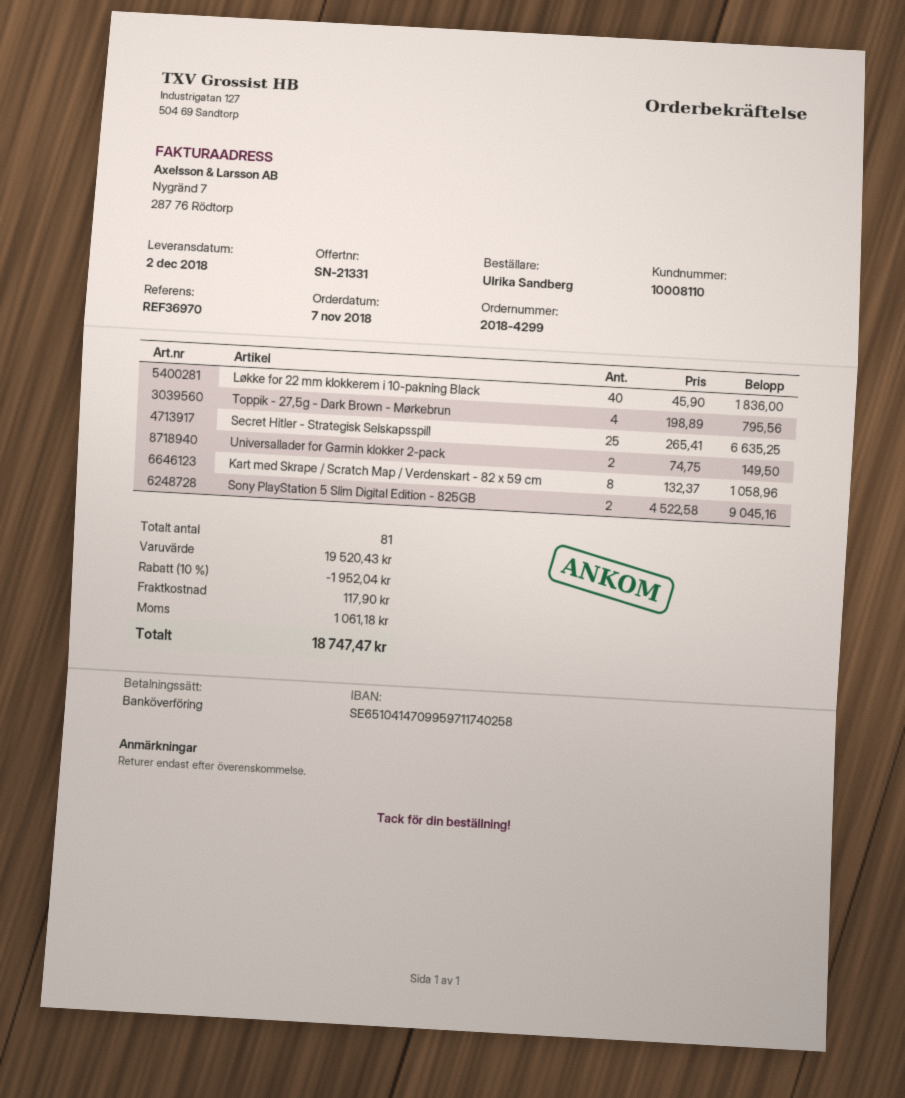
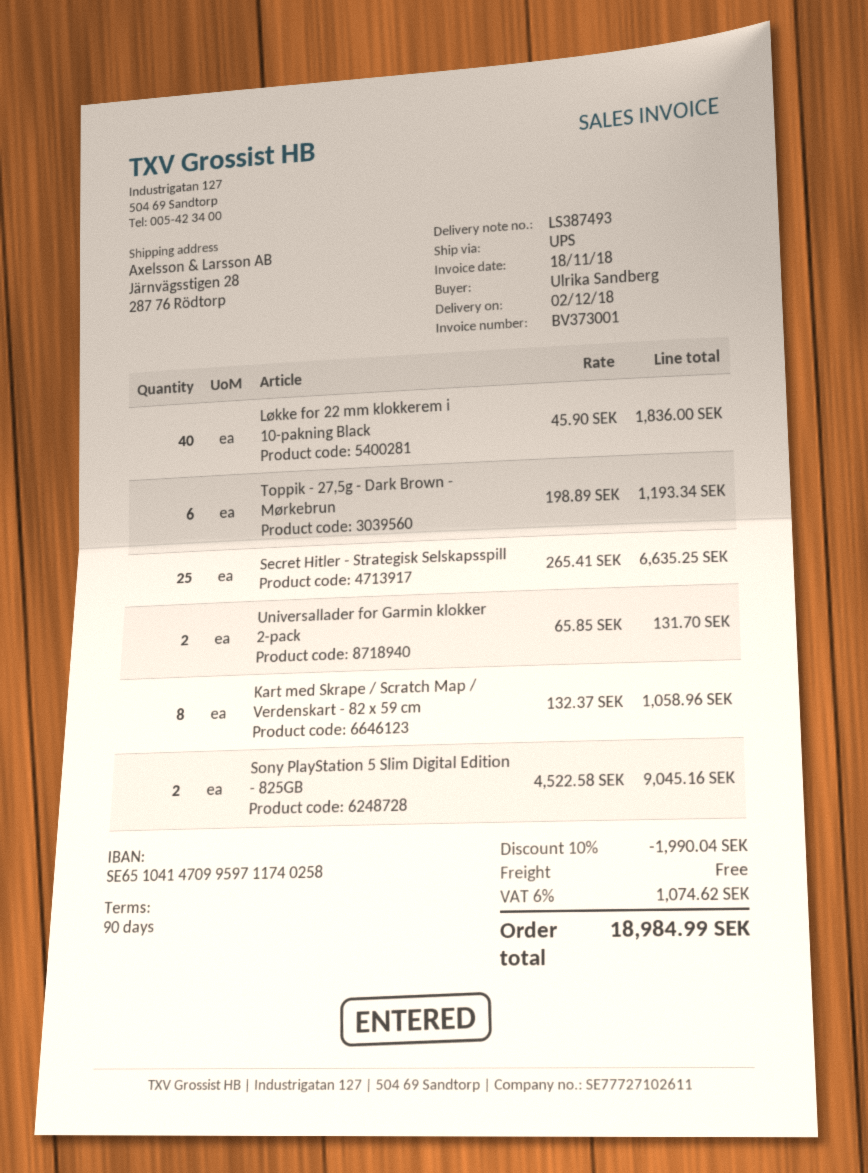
Toppik - 27,5g - Dark Brown - Mørkebrun: 4 x 198.89 = 795.56 -> 6 x 198.89 = 1193.34
Universallader for Garmin klokker 2-pack: 2 x 74.75 = 149.50 -> 2 x 65.85 = 131.70
discount: 10% = 1952.04 -> 10% = 1990.04
shipping: 117.90 -> 0.00
tax: 1061.18 -> 1074.62
total: 18747.47 -> 18984.99

